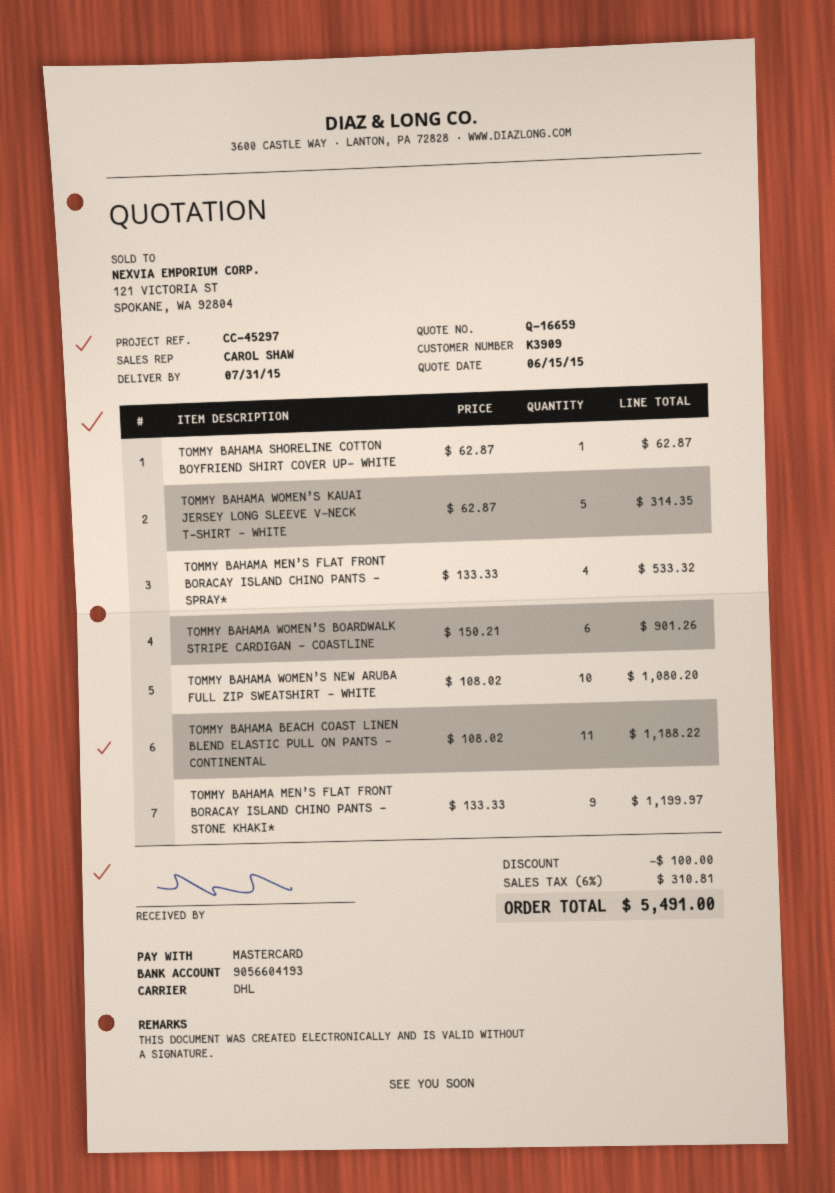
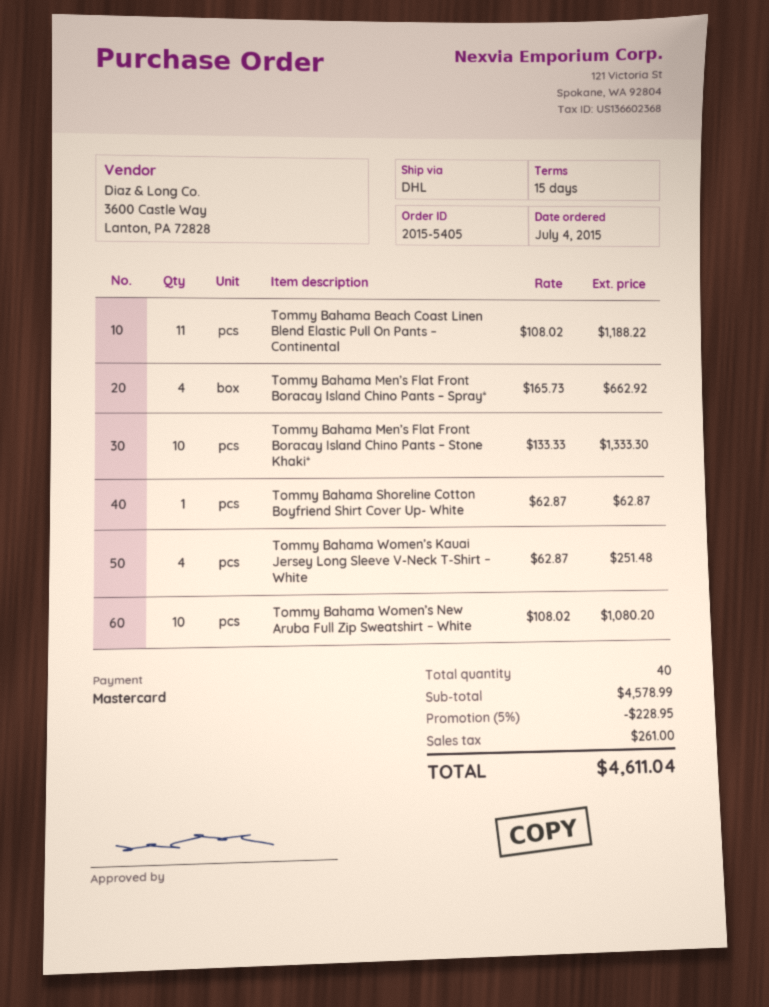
TOMMY BAHAMA WOMEN’S KAUAI JERSEY LONG SLEEVE V-NECK T-SHIRT – WHITE: 5 x 62.87 = 314.35 -> 4 x 62.87 = 251.48
TOMMY BAHAMA MEN’S FLAT FRONT BORACAY ISLAND CHINO PANTS – SPRAY*: 4 x 133.33 = 533.32 -> 4 x 165.73 = 662.92
TOMMY BAHAMA WOMEN’S BOARDWALK STRIPE CARDIGAN – COASTLINE: 6 x 150.21 = 901.26 -> none
TOMMY BAHAMA MEN’S FLAT FRONT BORACAY ISLAND CHINO PANTS – STONE KHAKI*: 9 x 133.33 = 1199.97 -> 10 x 133.33 = 1333.30
discount: 100.00 -> 228.95
tax: 310.81 -> 261.00
total: 5491.00 -> 4611.04

